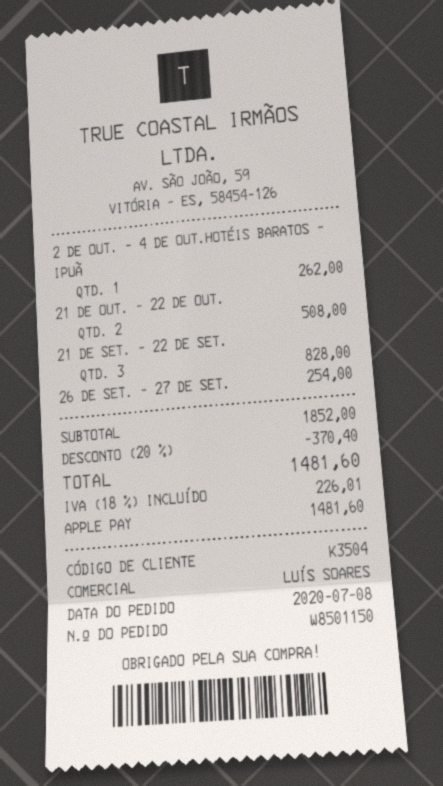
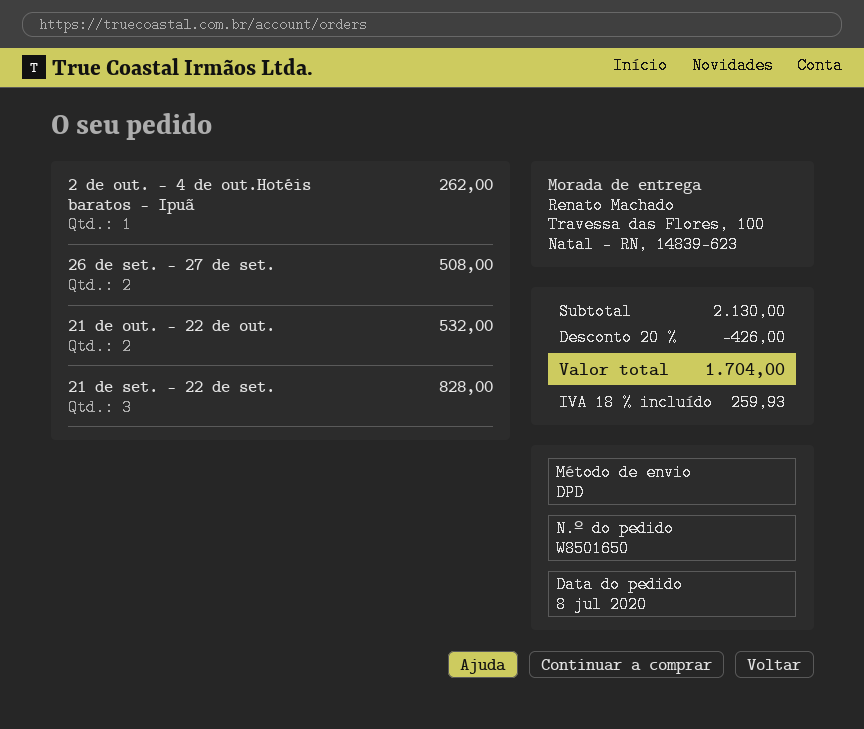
order number: W8501150 -> W8501650
21 DE OUT. – 22 DE OUT.: 2 for 508.00 -> 2 for 532.00
26 DE SET. – 27 DE SET.: 1 for 254.00 -> 2 for 508.00
subtotal: 1852.00 -> 2130.00
discount: 20% = 370.40 -> 20% = 426.00
tax: 18% = 226.01 -> 18% = 259.93
total: 1481.60 -> 1704.00

